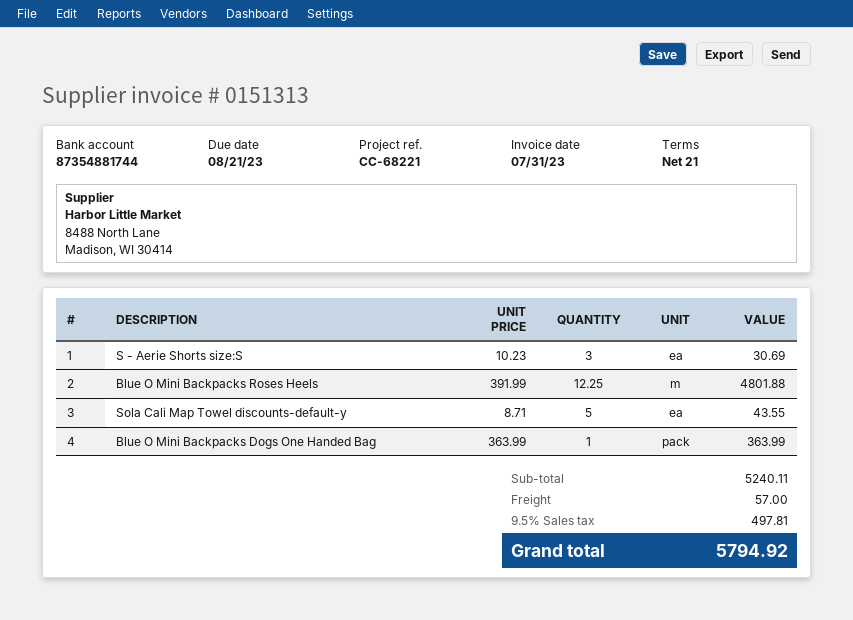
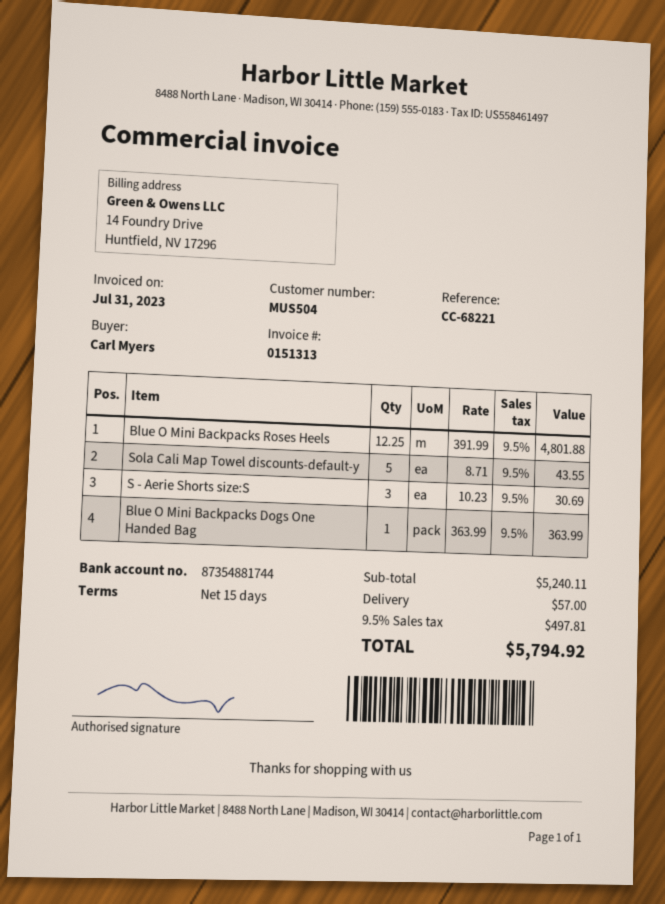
payment terms: 21 days -> 15 days

